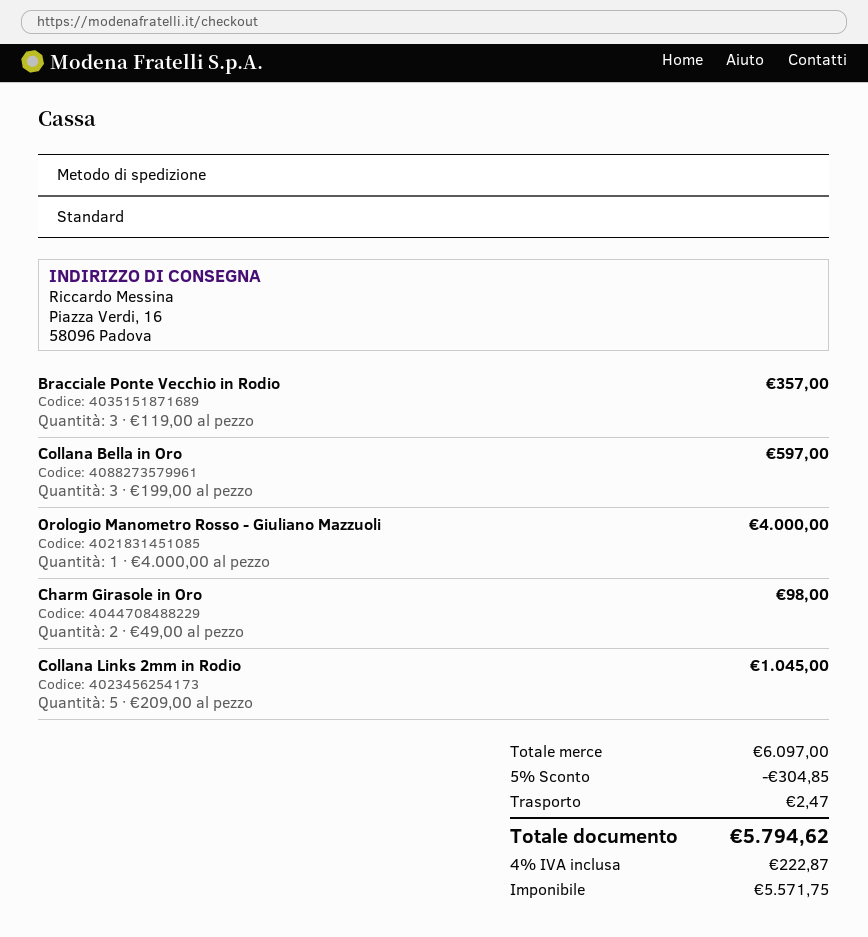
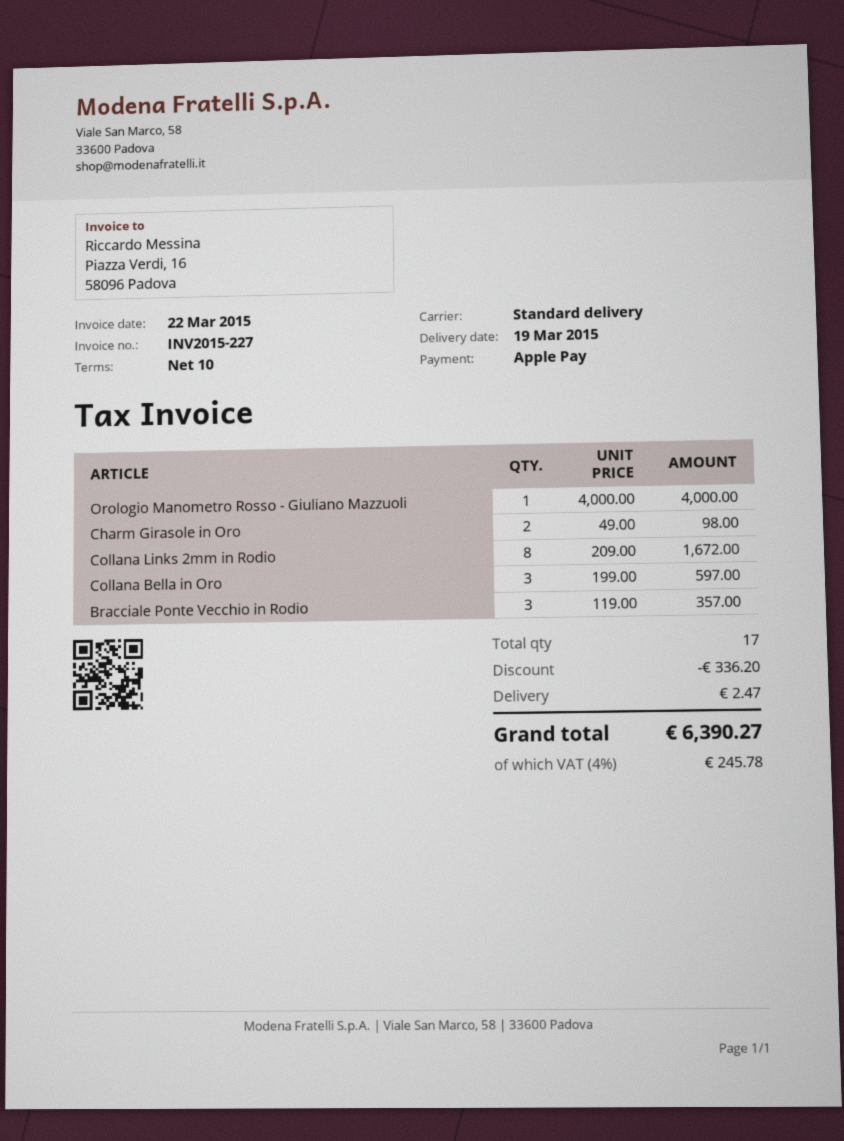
Collana Links 2mm in Rodio: 5 x 209.00 = 1045.00 -> 8 x 209.00 = 1672.00
discount: 304.85 -> 336.20
tax: 4% = 222.87 -> 4% = 245.78
total: 5794.62 -> 6390.27

